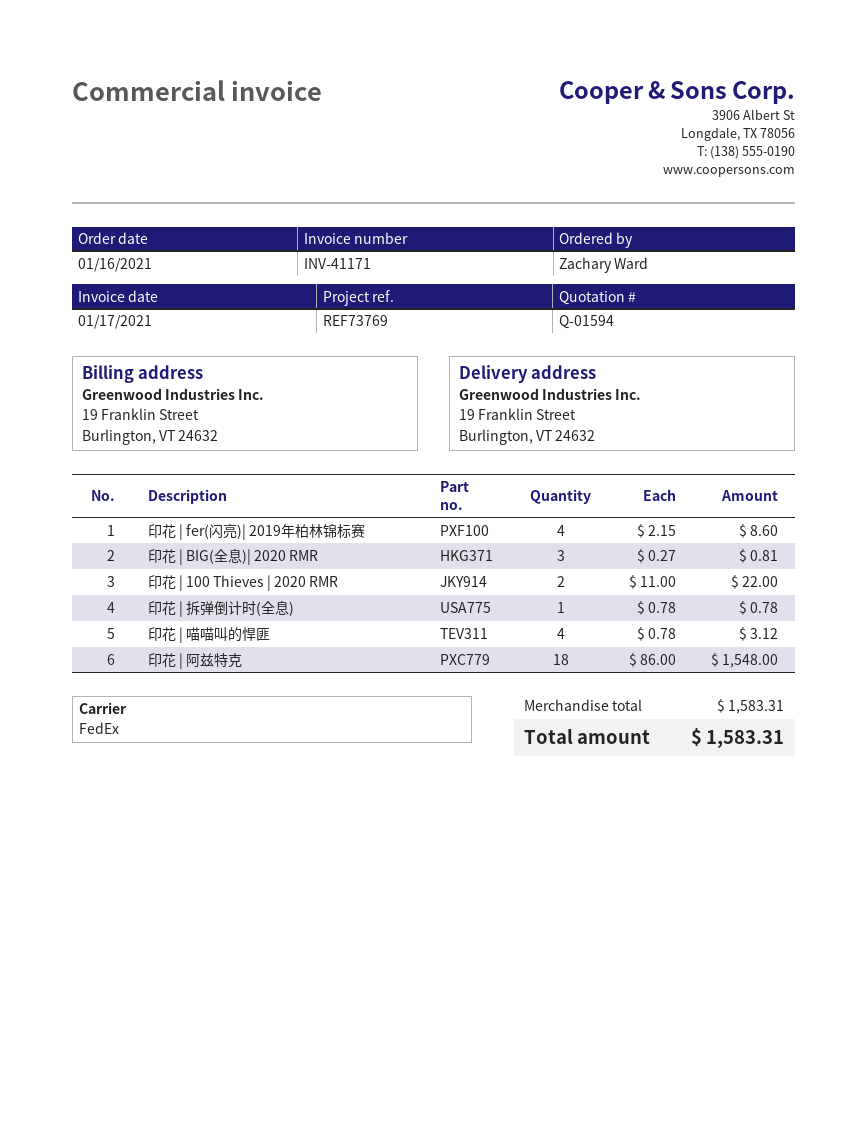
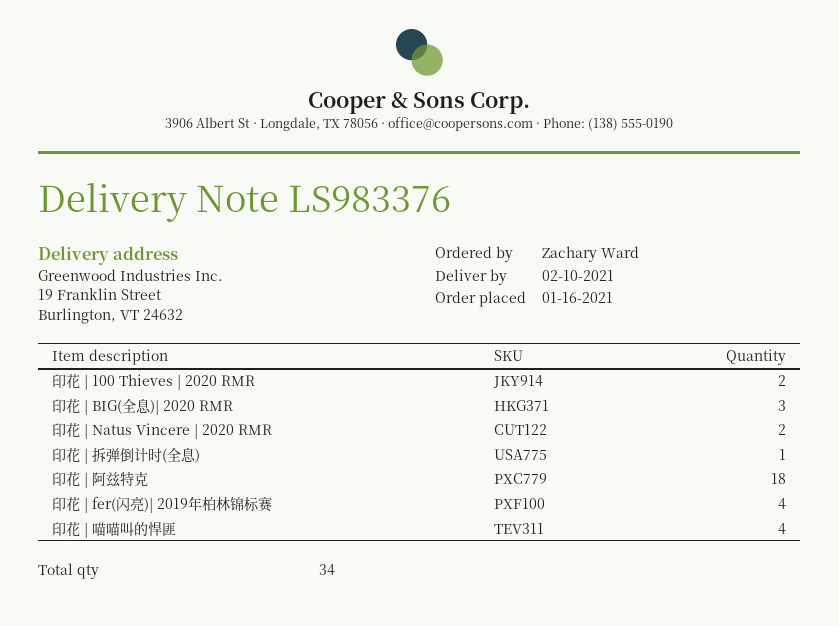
印花 | Natus Vincere | 2020 RMR: none -> 2

